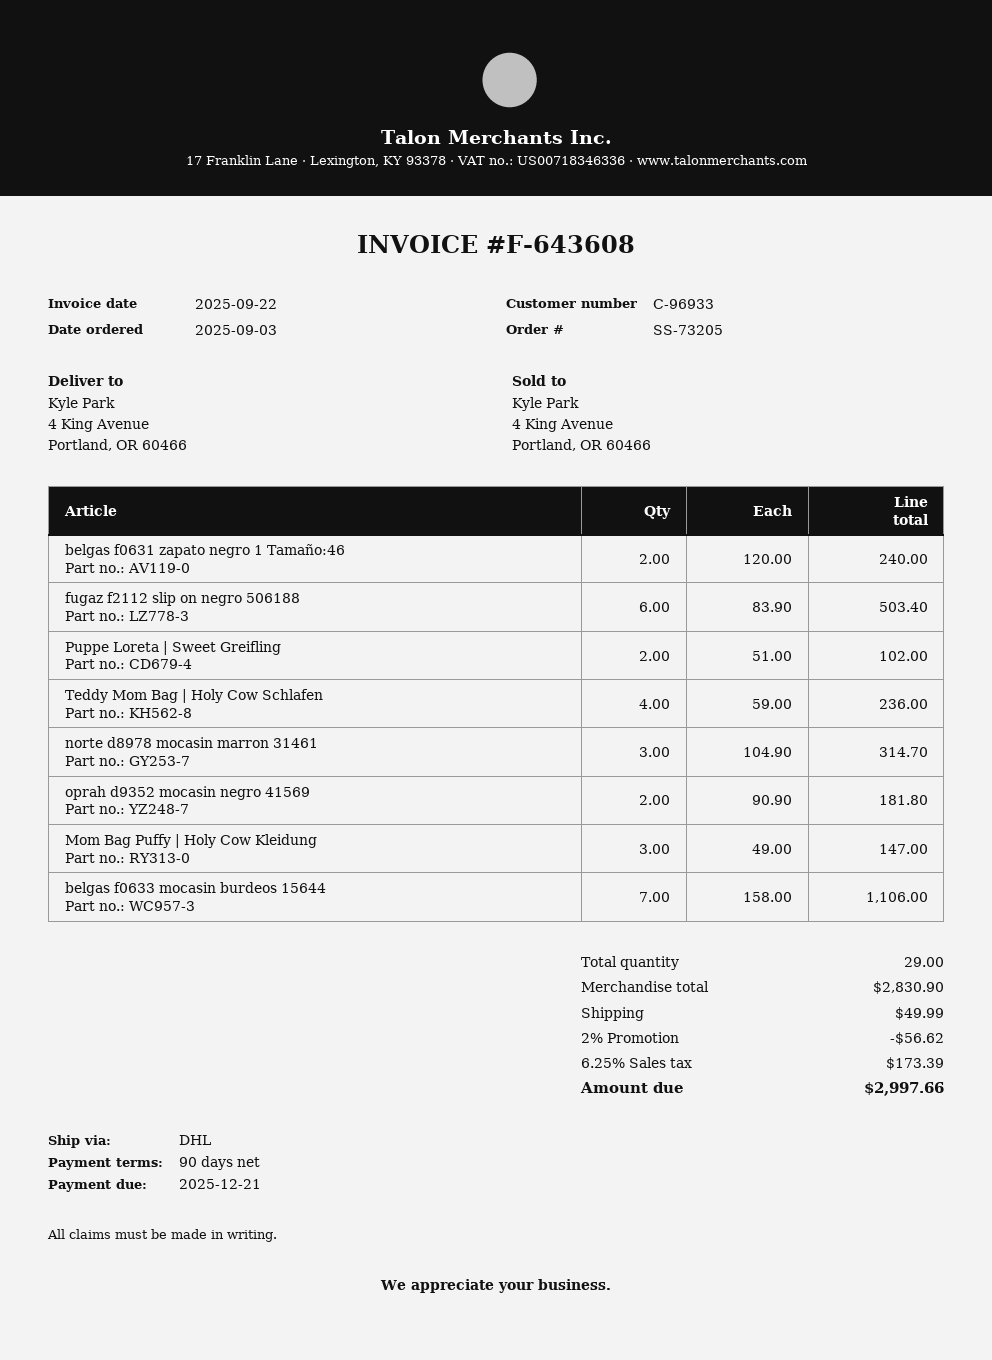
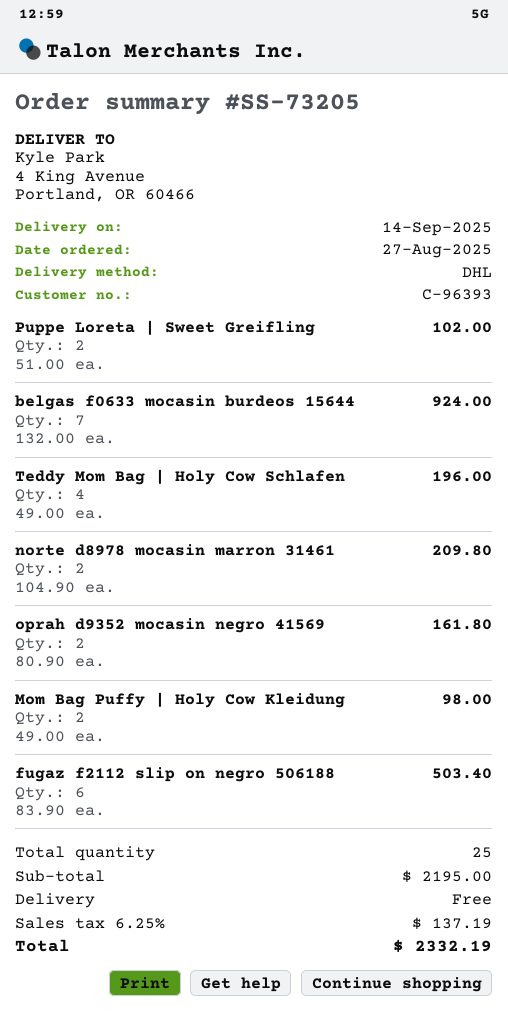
order date: 2025-09-03 -> 2025-08-27
customer number: C-96933 -> C-96393
belgas f0631 zapato negro 1 Tamaño:46: 2 x 120.00 = 240.00 -> none
Teddy Mom Bag | Holy Cow Schlafen: 4 x 59.00 = 236.00 -> 4 x 49.00 = 196.00
norte d8978 mocasin marron 31461: 3 x 104.90 = 314.70 -> 2 x 104.90 = 209.80
oprah d9352 mocasin negro 41569: 2 x 90.90 = 181.80 -> 2 x 80.90 = 161.80
Mom Bag Puffy | Holy Cow Kleidung: 3 x 49.00 = 147.00 -> 2 x 49.00 = 98.00
belgas f0633 mocasin burdeos 15644: 7 x 158.00 = 1106.00 -> 7 x 132.00 = 924.00
total quantity: 29 -> 25
subtotal: 2830.90 -> 2195.00
discount: 2% = 56.62 -> none
shipping: 49.99 -> 0.00
tax: 6.25% = 173.39 -> 6.25% = 137.19
total: 2997.66 -> 2332.19

